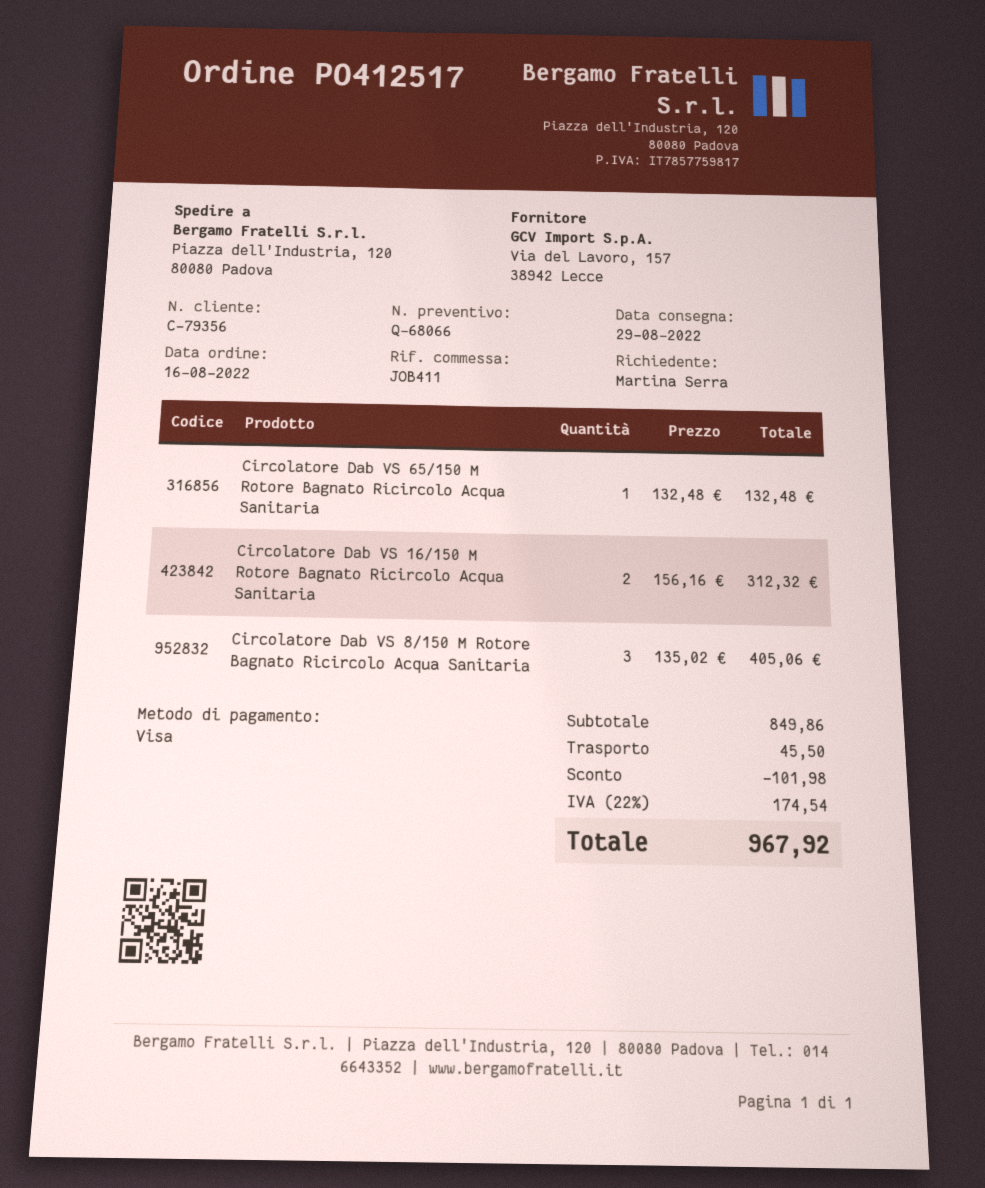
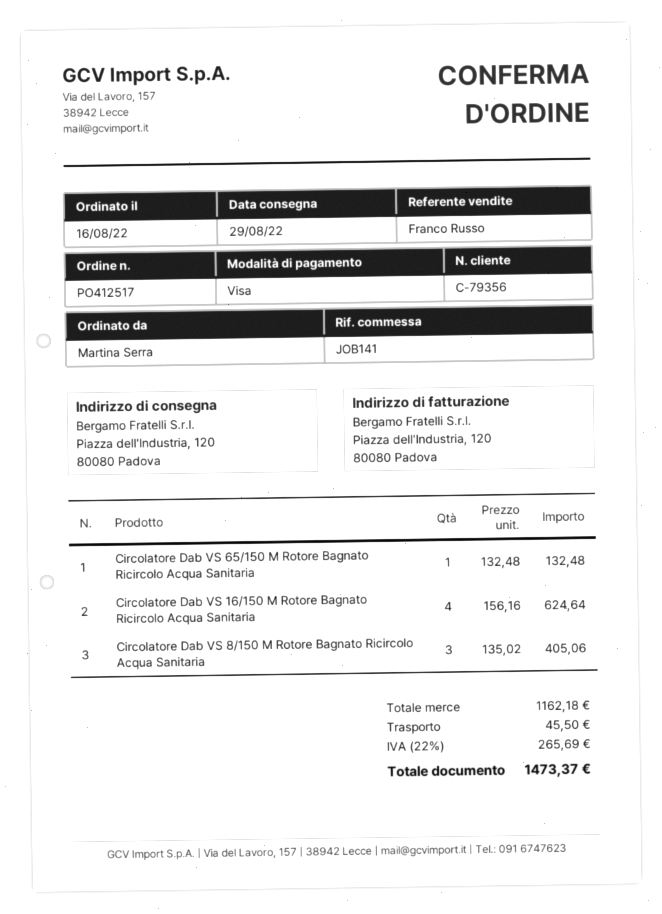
reference: JOB411 -> JOB141
Circolatore Dab VS 16/150 M Rotore Bagnato Ricircolo Acqua Sanitaria: 2 x 156.16 = 312.32 -> 4 x 156.16 = 624.64
subtotal: 849.86 -> 1162.18
discount: 101.98 -> none
tax: 22% = 174.54 -> 22% = 265.69
total: 967.92 -> 1473.37

